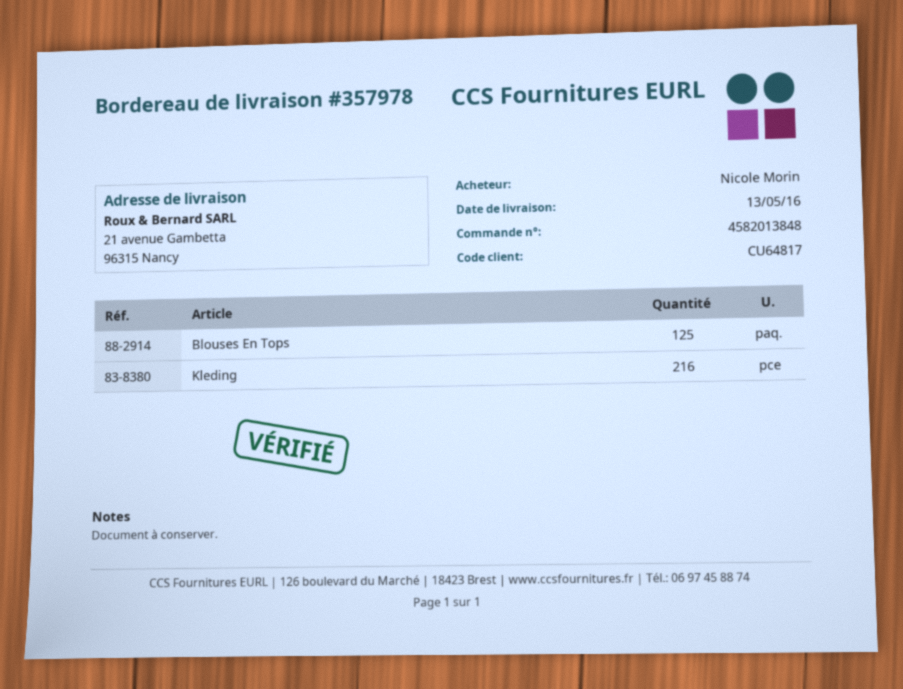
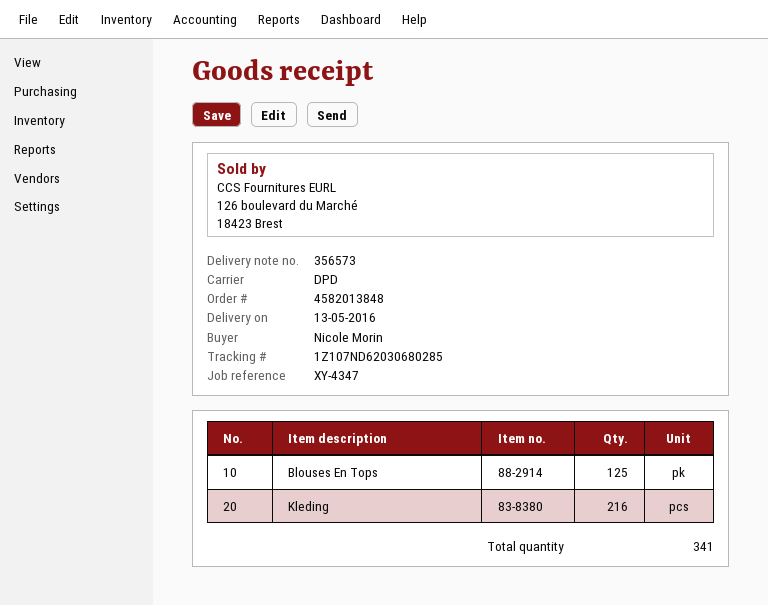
delivery note number: 357978 -> 356573

